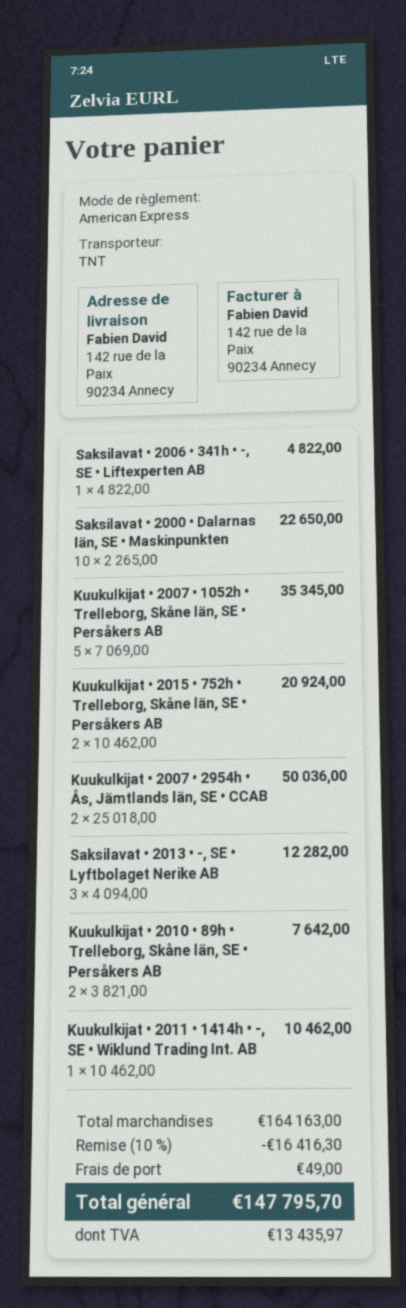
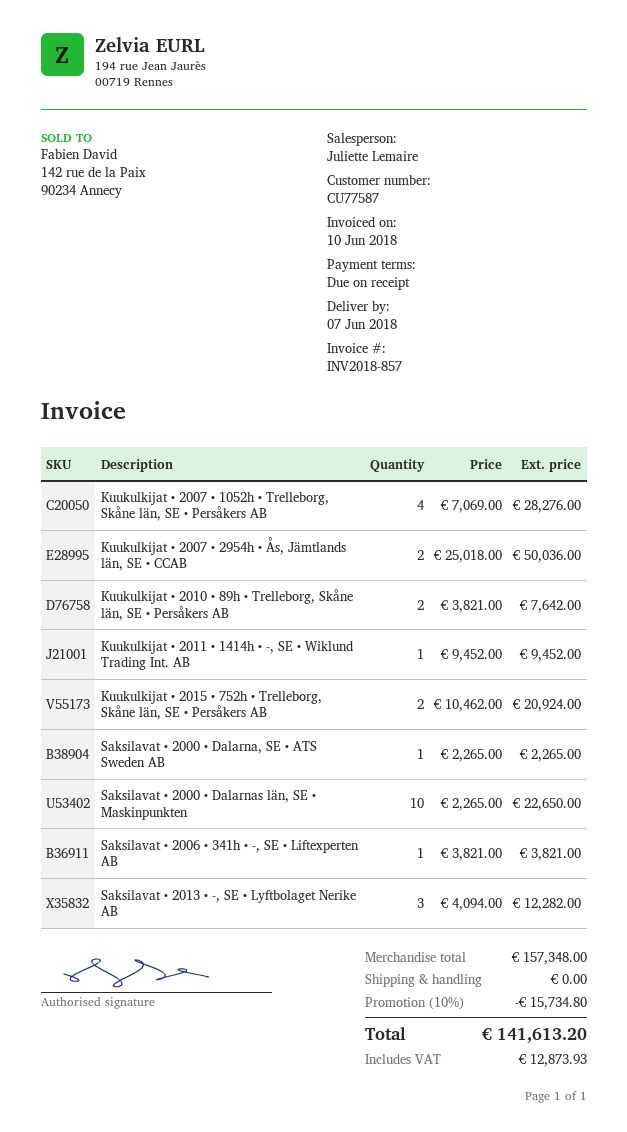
Saksilavat • 2006 • 341h • -, SE • Liftexperten AB: 1 x 4822.00 = 4822.00 -> 1 x 3821.00 = 3821.00
Kuukulkijat • 2007 • 1052h • Trelleborg, Skåne län, SE • Persåkers AB: 5 x 7069.00 = 35345.00 -> 4 x 7069.00 = 28276.00
Kuukulkijat • 2011 • 1414h • -, SE • Wiklund Trading Int. AB: 1 x 10462.00 = 10462.00 -> 1 x 9452.00 = 9452.00
Saksilavat • 2000 • Dalarna, SE • ATS Sweden AB: none -> 1 x 2265.00 = 2265.00
subtotal: 164163.00 -> 157348.00
discount: 10% = 16416.30 -> 10% = 15734.80
shipping: 49.00 -> 0.00
tax: 13435.97 -> 12873.93
total: 147795.70 -> 141613.20

